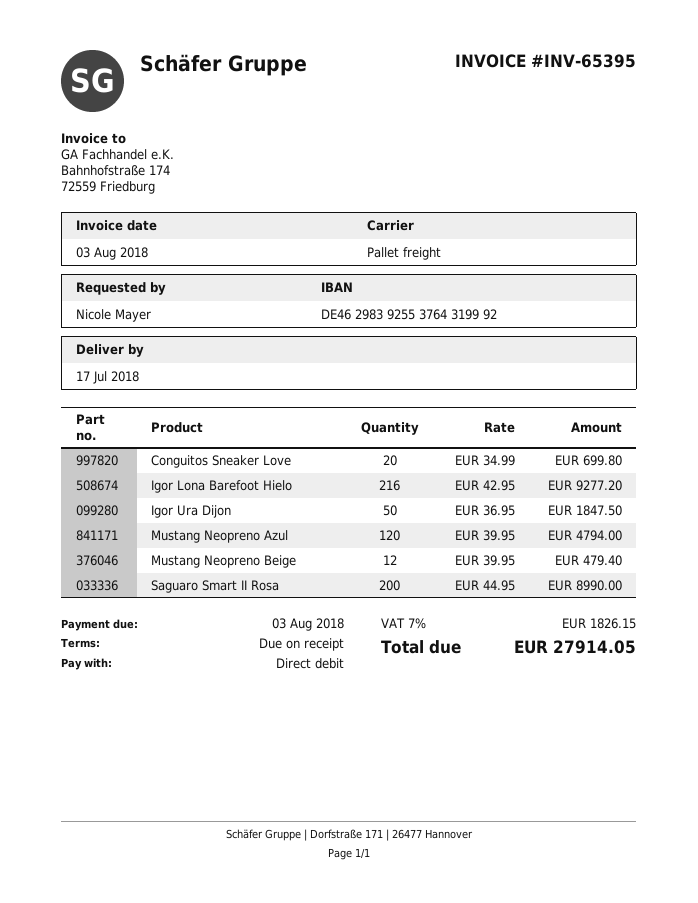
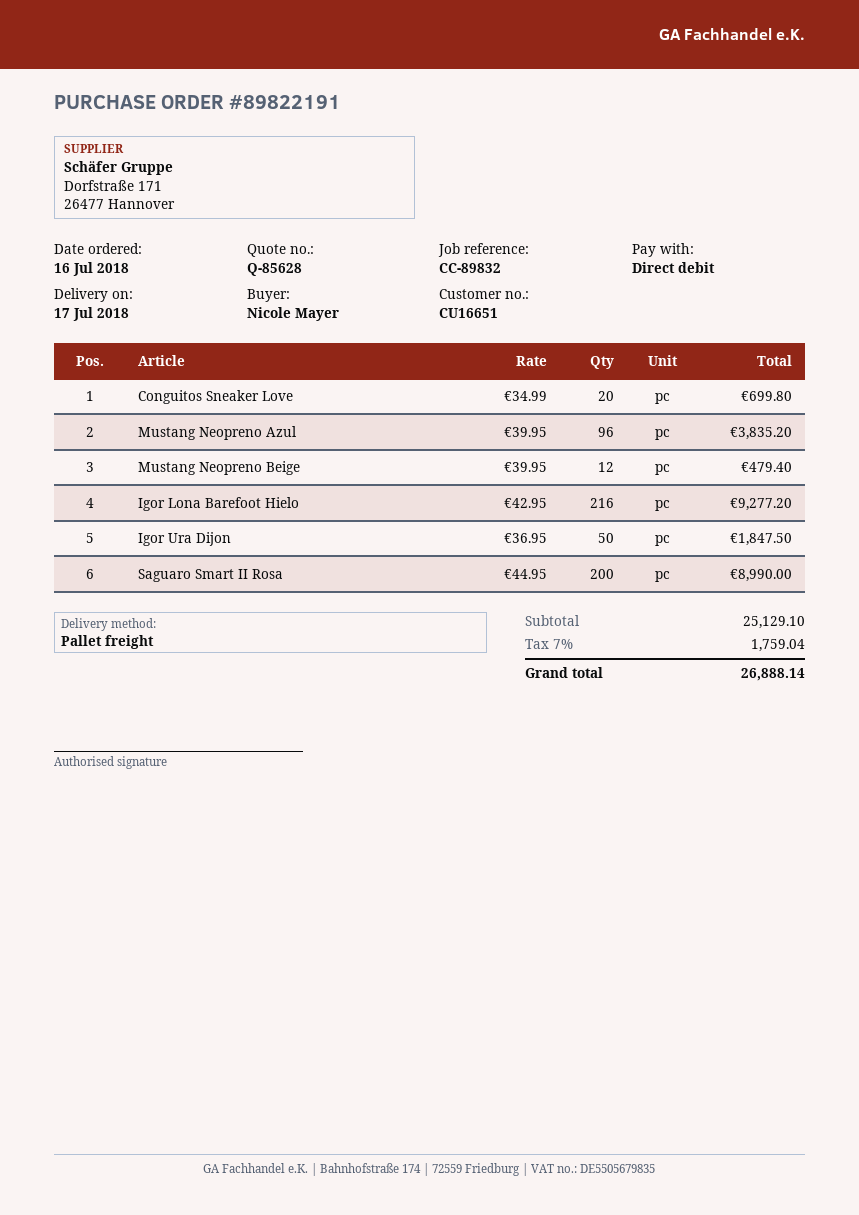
Mustang Neopreno Azul: 120 x 39.95 = 4794.00 -> 96 x 39.95 = 3835.20
tax: 7% = 1826.15 -> 7% = 1759.04
total: 27914.05 -> 26888.14

